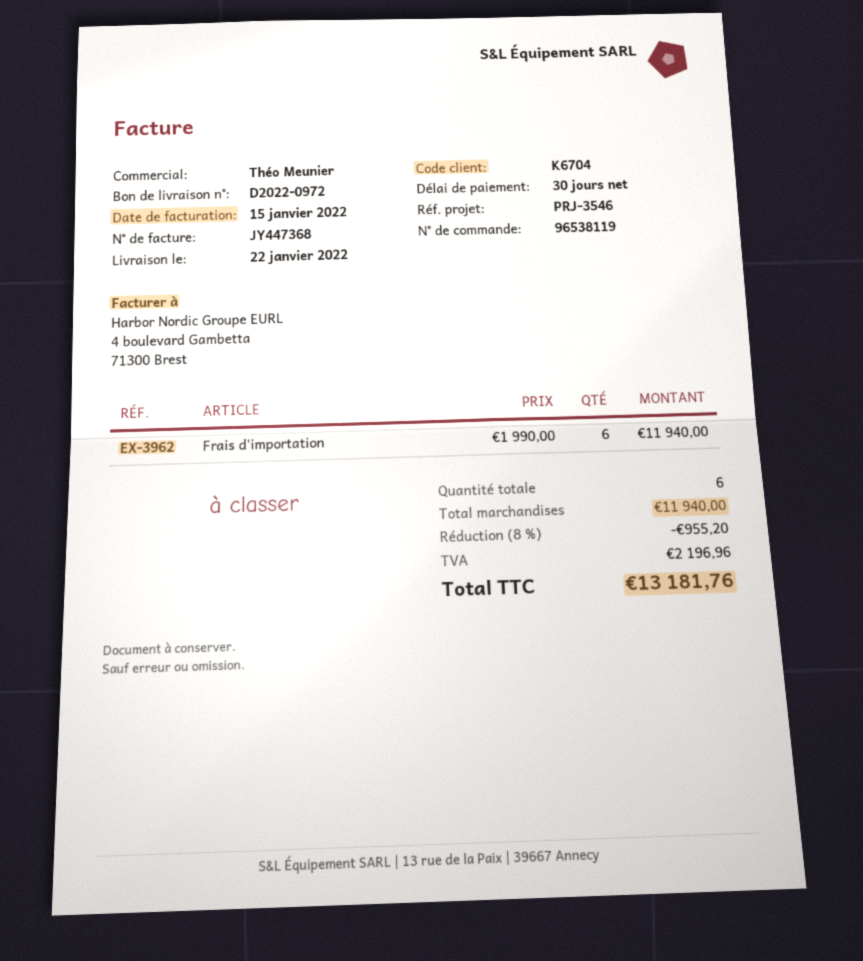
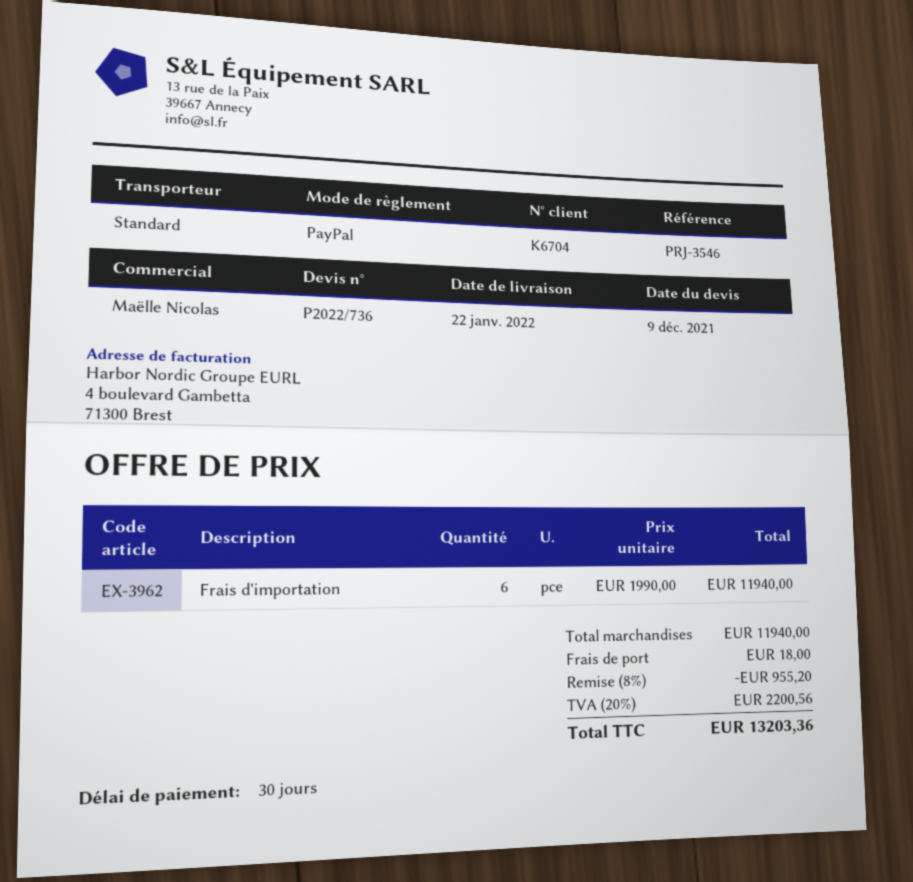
sales rep: Théo Meunier -> Maëlle Nicolas
shipping: none -> 18.00
tax: 2196.96 -> 2200.56
total: 13181.76 -> 13203.36

